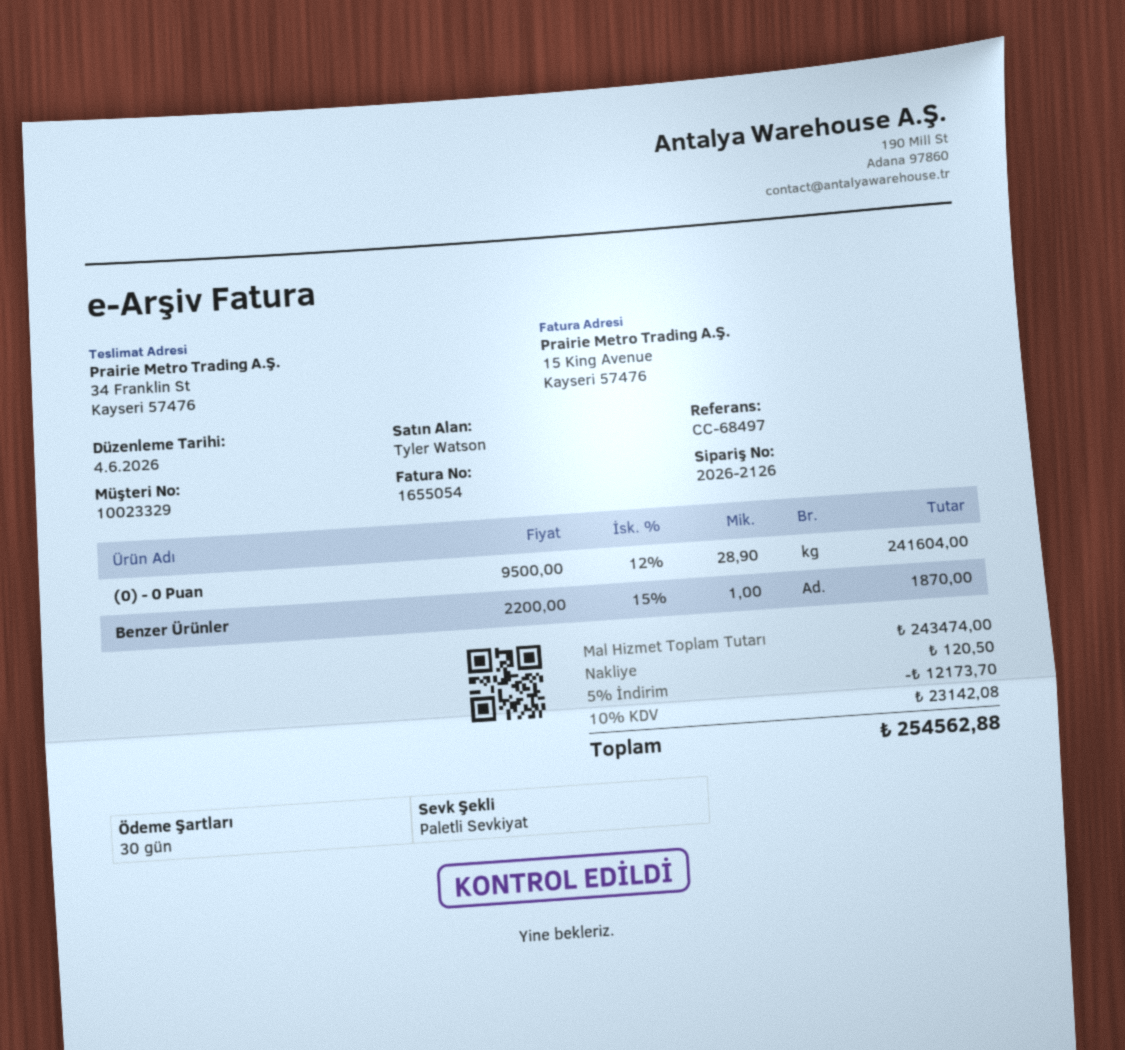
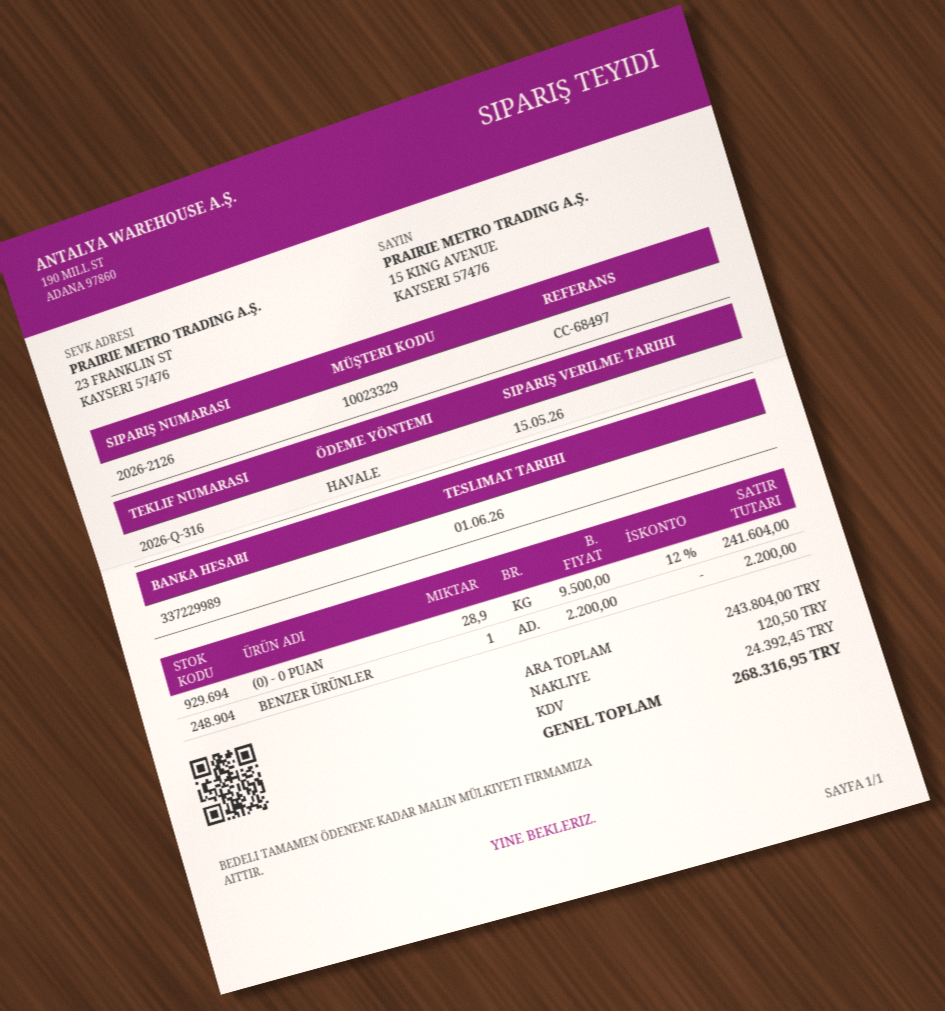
ship to: 34 Franklin St, Kayseri 57476 -> 23 FRANKLIN ST, KAYSERI 57476
Benzer Ürünler: 1 x 2200.00 - 15% = 1870.00 -> 1 x 2200.00 = 2200.00
subtotal: 243474.00 -> 243804.00
discount: 5% = 12173.70 -> none
tax: 23142.08 -> 24392.45
total: 254562.88 -> 268316.95

